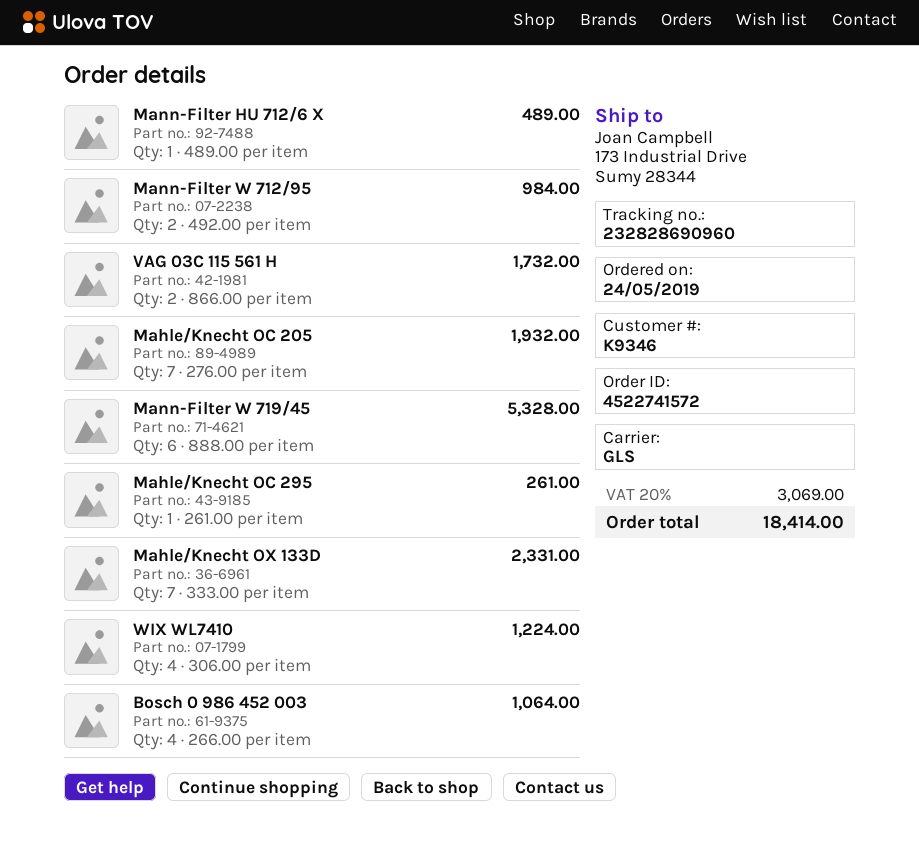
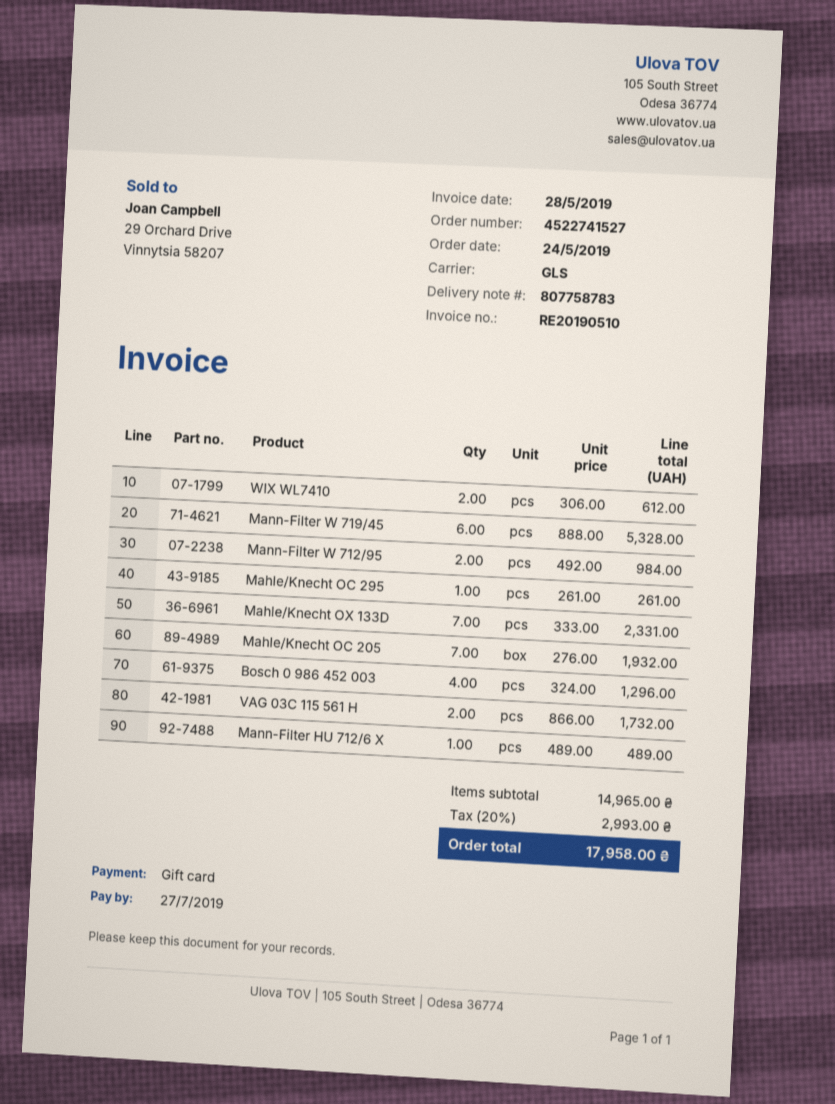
order number: 4522741572 -> 4522741527
WIX WL7410: 4 x 306.00 = 1224.00 -> 2 x 306.00 = 612.00
Bosch 0 986 452 003: 4 x 266.00 = 1064.00 -> 4 x 324.00 = 1296.00
tax: 20% = 3069.00 -> 20% = 2993.00
total: 18414.00 -> 17958.00

